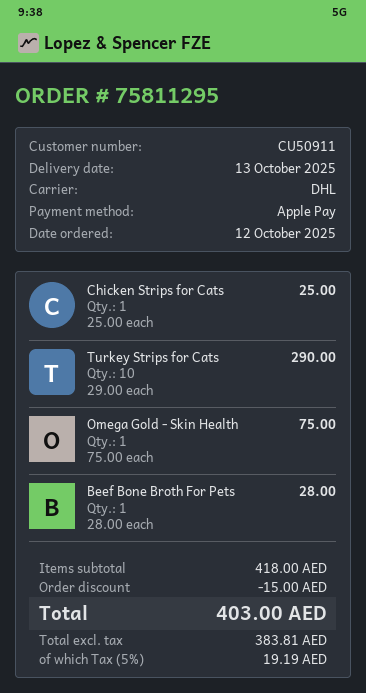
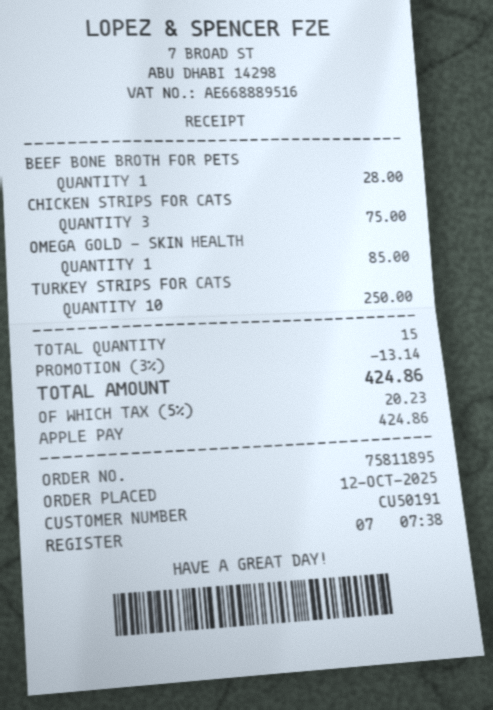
order number: 75811295 -> 75811895
customer number: CU50911 -> CU50191
Chicken Strips for Cats: 1 for 25.00 -> 3 for 75.00
Turkey Strips for Cats: 10 for 290.00 -> 10 for 250.00
Omega Gold - Skin Health: 1 for 75.00 -> 1 for 85.00
discount: 15.00 -> 13.14
tax: 5% = 19.19 -> 5% = 20.23
total: 403.00 -> 424.86

